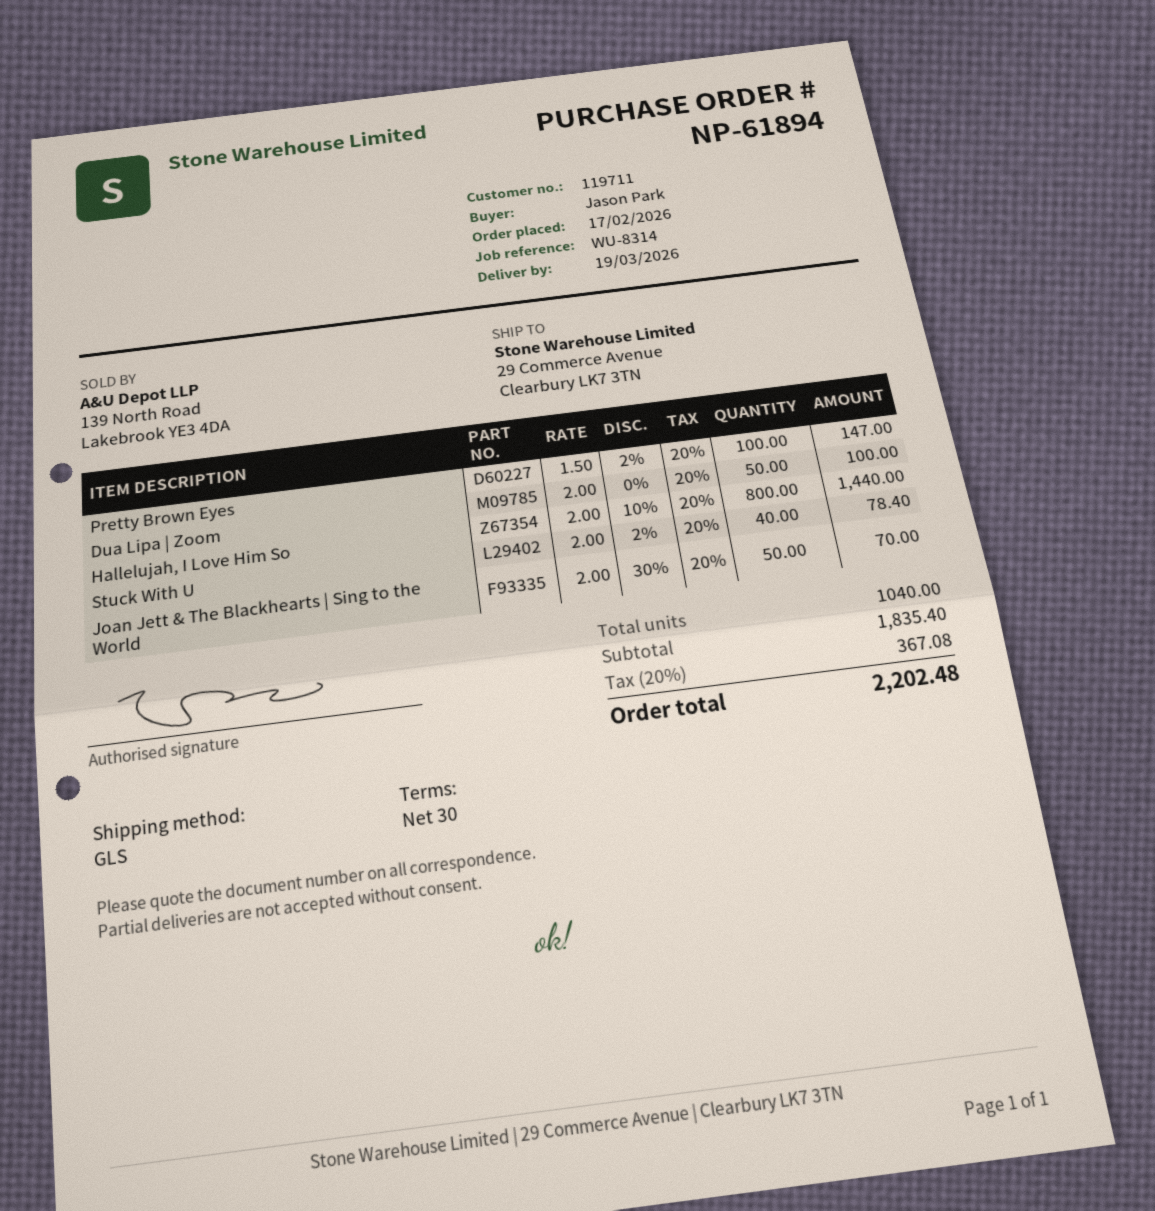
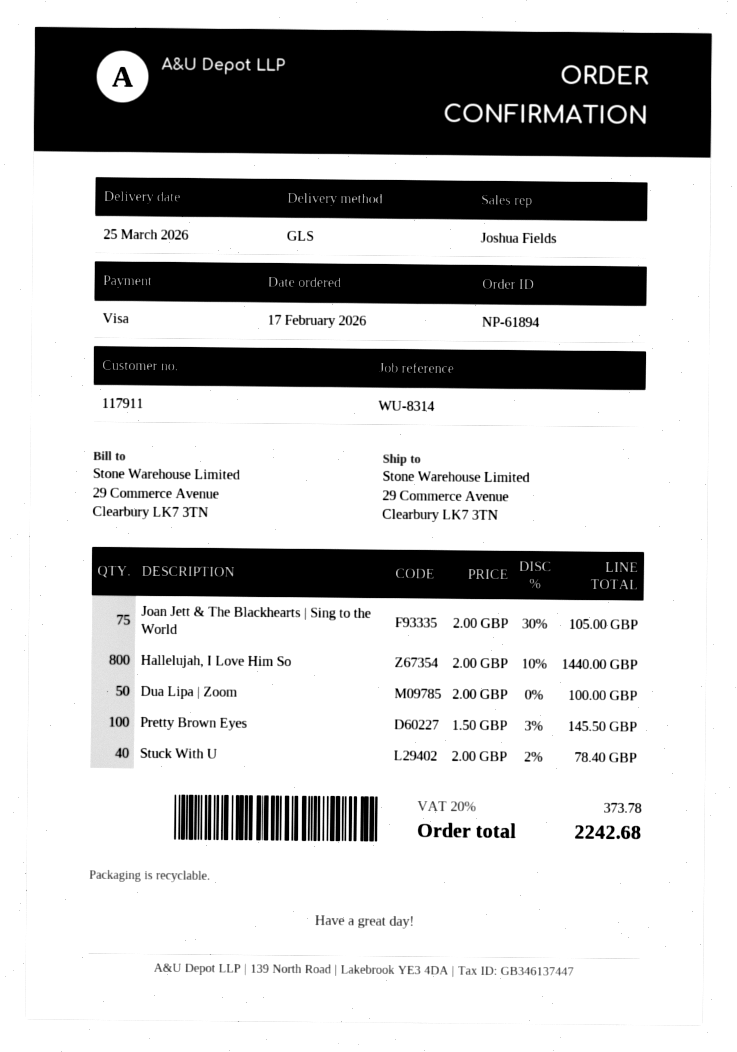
delivery date: 2026-03-19 -> 2026-03-25
customer number: 119711 -> 117911
Pretty Brown Eyes: 100 x 1.50 - 2% = 147.00 -> 100 x 1.50 - 3% = 145.50
Joan Jett & The Blackhearts | Sing to the World: 50 x 2.00 - 30% = 70.00 -> 75 x 2.00 - 30% = 105.00
tax: 20% = 367.08 -> 20% = 373.78
total: 2202.48 -> 2242.68

